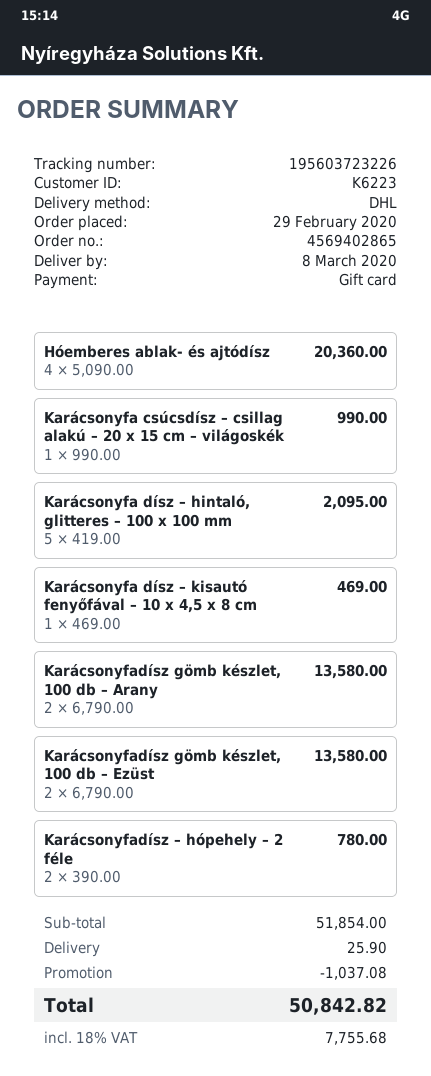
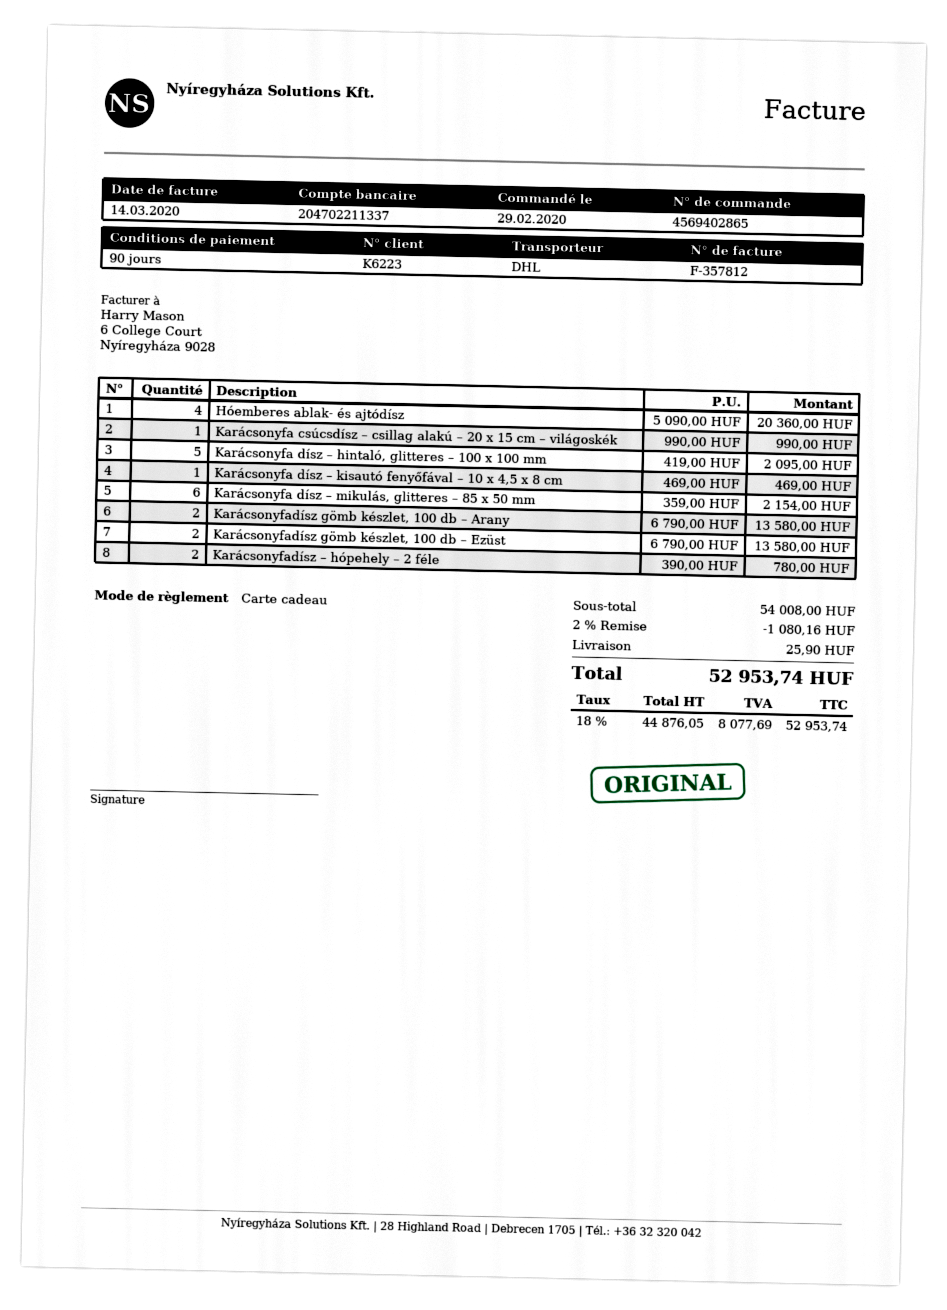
Karácsonyfa dísz – mikulás, glitteres – 85 x 50 mm: none -> 6 x 359.00 = 2154.00
subtotal: 51854.00 -> 54008.00
discount: 1037.08 -> 1080.16
tax: 18% = 7755.68 -> 18% = 8077.69
total: 50842.82 -> 52953.74

